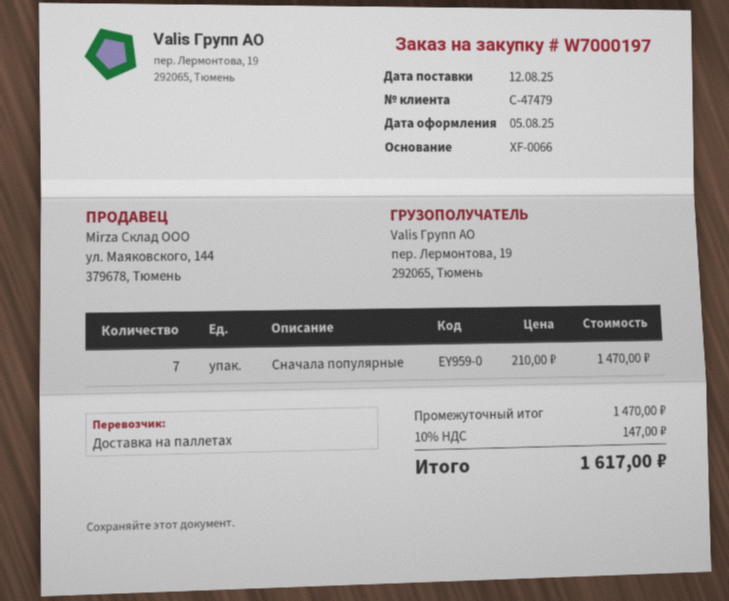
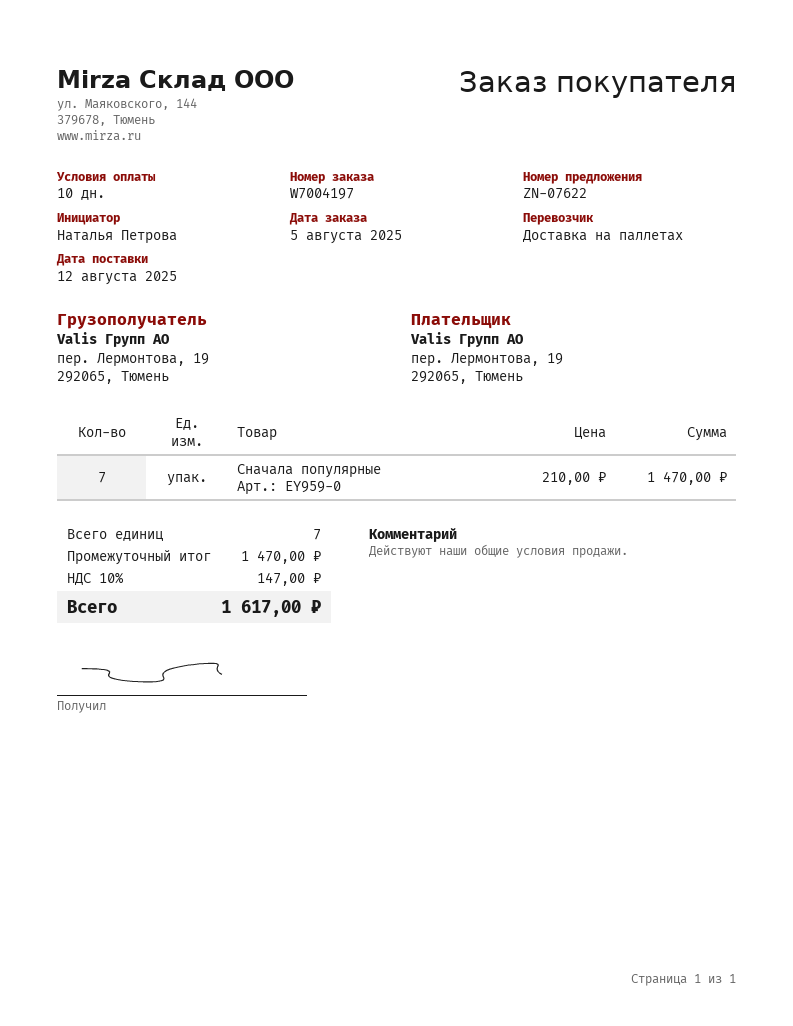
order number: W7000197 -> W7004197

